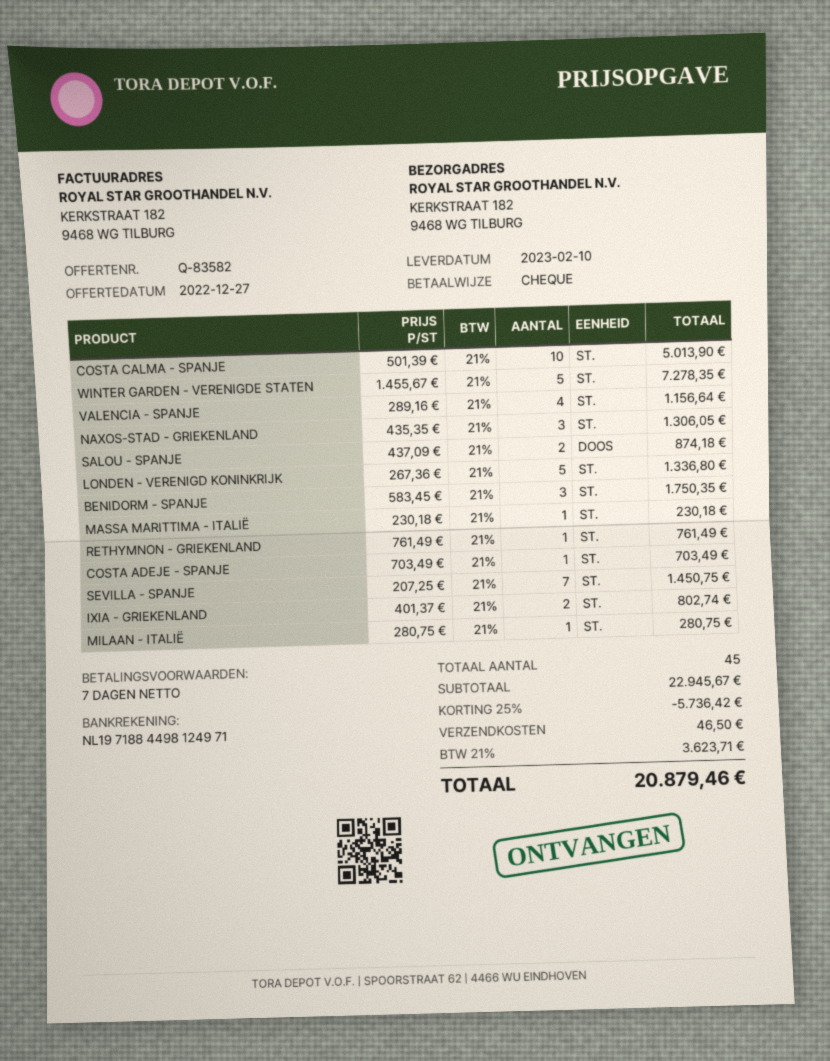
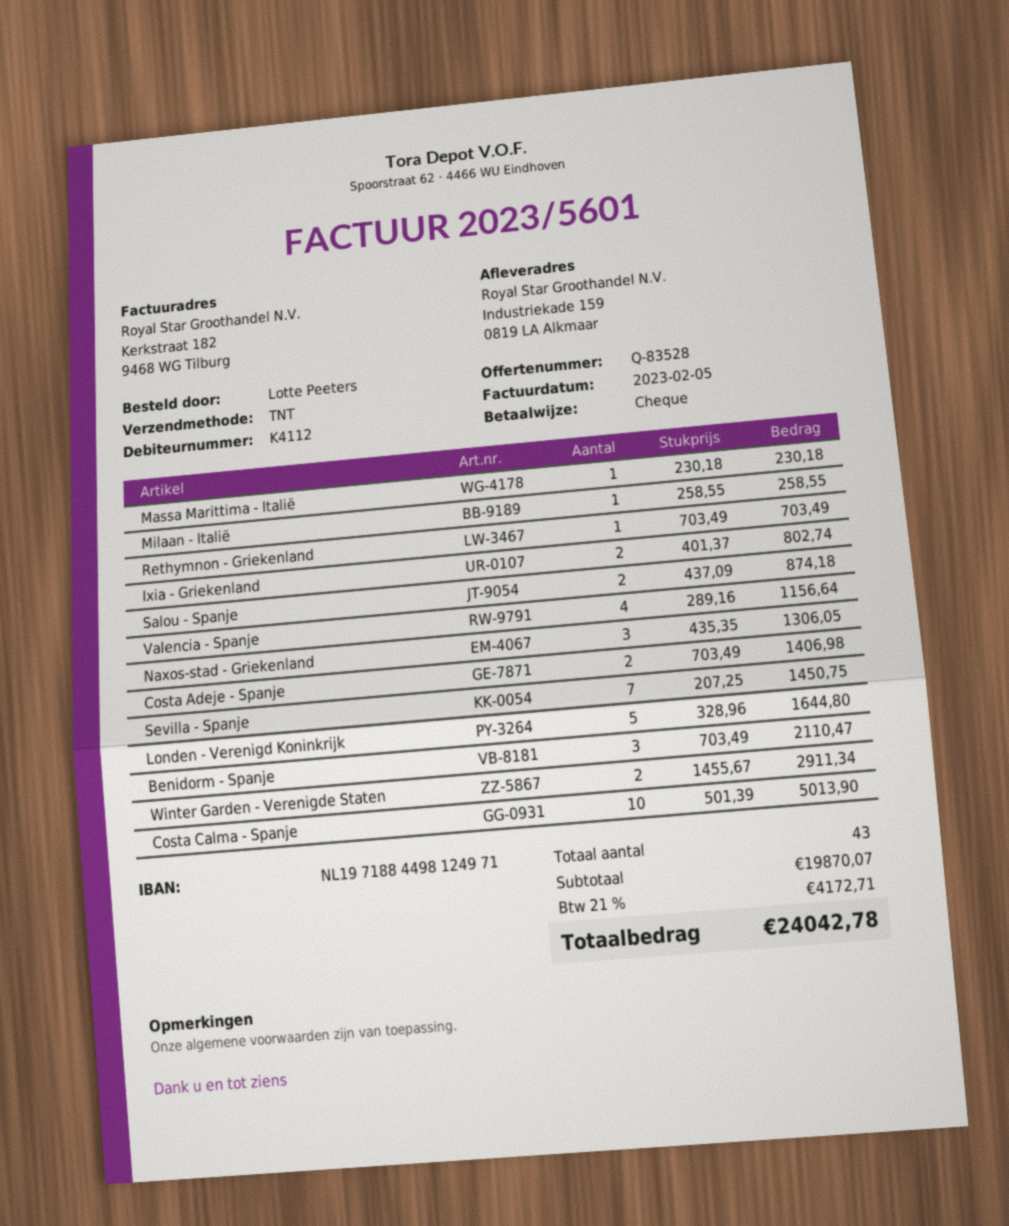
quote number: Q-83582 -> Q-83528
ship to: KERKSTRAAT 182, 9468 WG TILBURG -> Industriekade 159, 0819 LA Alkmaar
WINTER GARDEN - VERENIGDE STATEN: 5 x 1455.67 = 7278.35 -> 2 x 1455.67 = 2911.34
LONDEN - VERENIGD KONINKRIJK: 5 x 267.36 = 1336.80 -> 5 x 328.96 = 1644.80
BENIDORM - SPANJE: 3 x 583.45 = 1750.35 -> 3 x 703.49 = 2110.47
RETHYMNON - GRIEKENLAND: 1 x 761.49 = 761.49 -> 1 x 703.49 = 703.49
COSTA ADEJE - SPANJE: 1 x 703.49 = 703.49 -> 2 x 703.49 = 1406.98
MILAAN - ITALIË: 1 x 280.75 = 280.75 -> 1 x 258.55 = 258.55
total quantity: 45 -> 43
subtotal: 22945.67 -> 19870.07
discount: 25% = 5736.42 -> none
shipping: 46.50 -> none
tax: 21% = 3623.71 -> 21% = 4172.71
total: 20879.46 -> 24042.78

